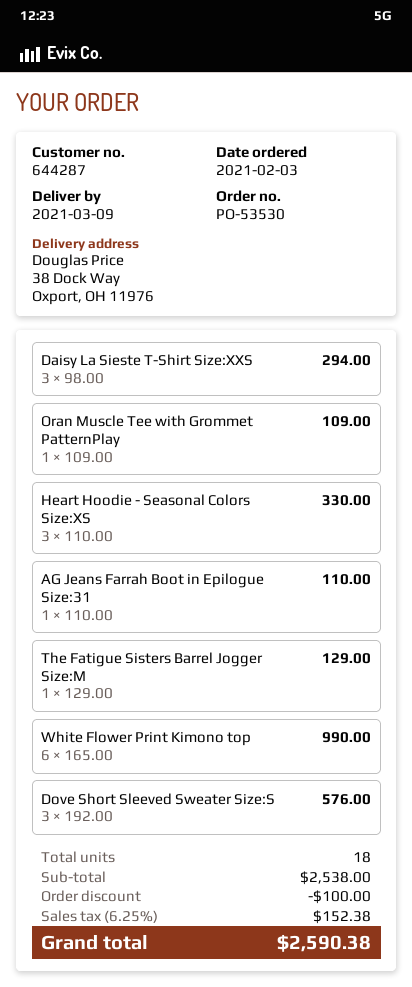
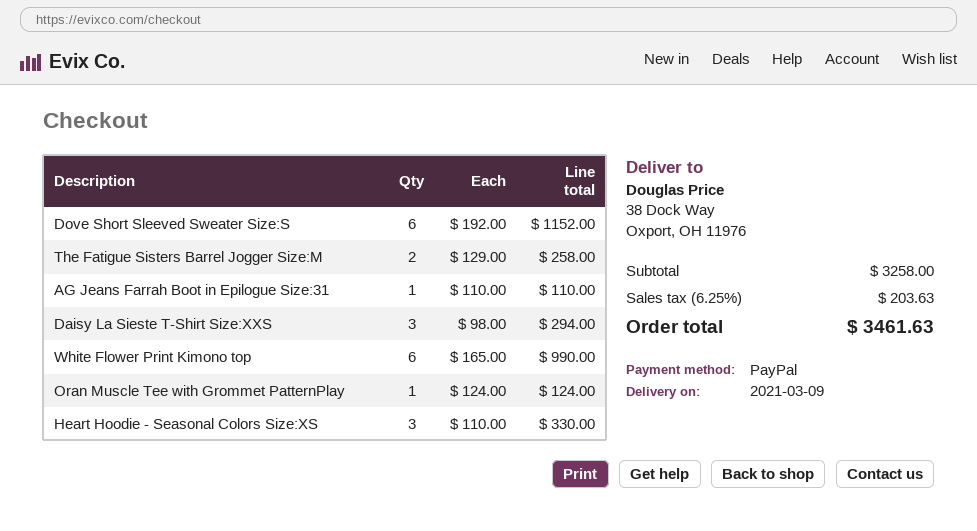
Oran Muscle Tee with Grommet PatternPlay: 1 x 109.00 = 109.00 -> 1 x 124.00 = 124.00
The Fatigue Sisters Barrel Jogger Size:M: 1 x 129.00 = 129.00 -> 2 x 129.00 = 258.00
Dove Short Sleeved Sweater Size:S: 3 x 192.00 = 576.00 -> 6 x 192.00 = 1152.00
subtotal: 2538.00 -> 3258.00
discount: 100.00 -> none
tax: 6.25% = 152.38 -> 6.25% = 203.63
total: 2590.38 -> 3461.63

